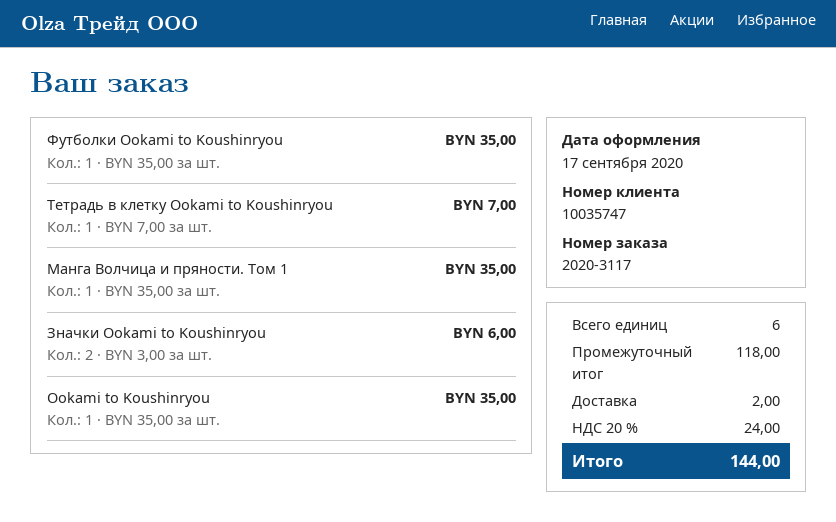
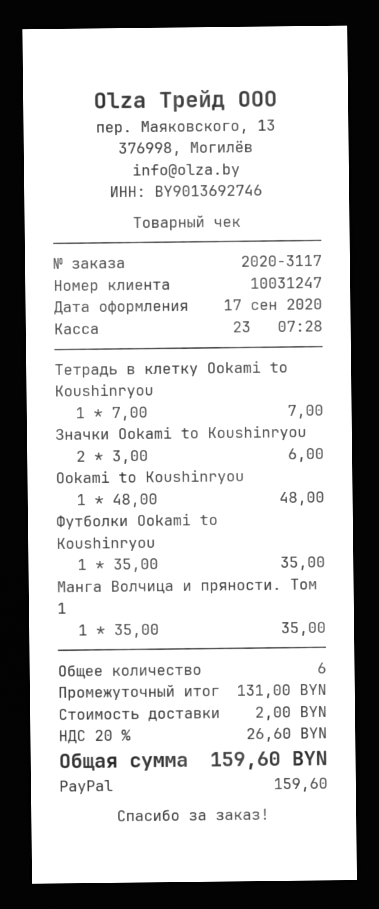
customer number: 10035747 -> 10031247
Ookami to Koushinryou: 1 x 35.00 = 35.00 -> 1 x 48.00 = 48.00
subtotal: 118.00 -> 131.00
tax: 20% = 24.00 -> 20% = 26.60
total: 144.00 -> 159.60

